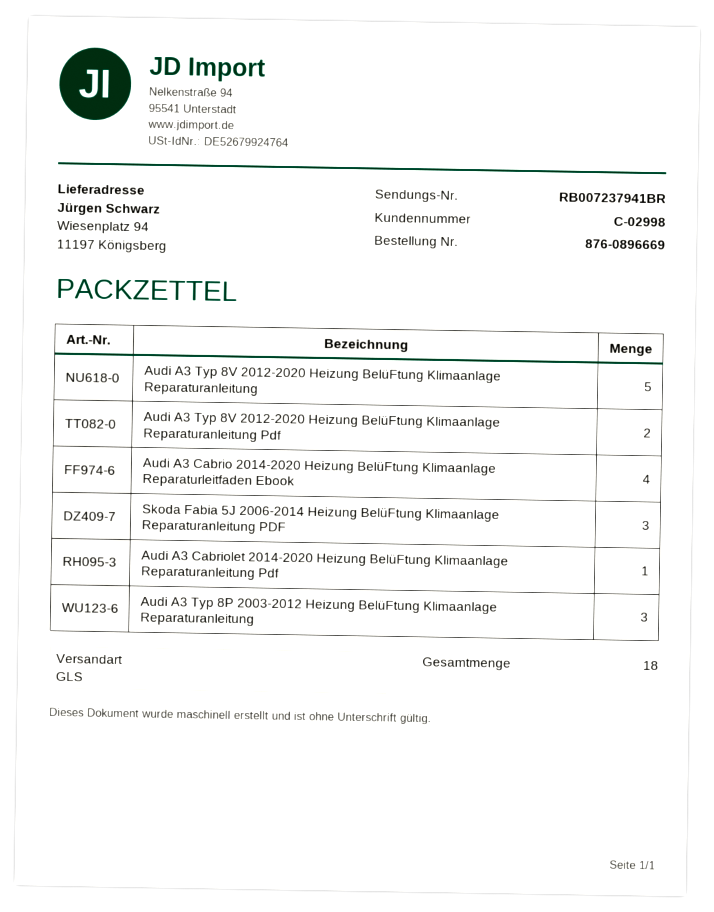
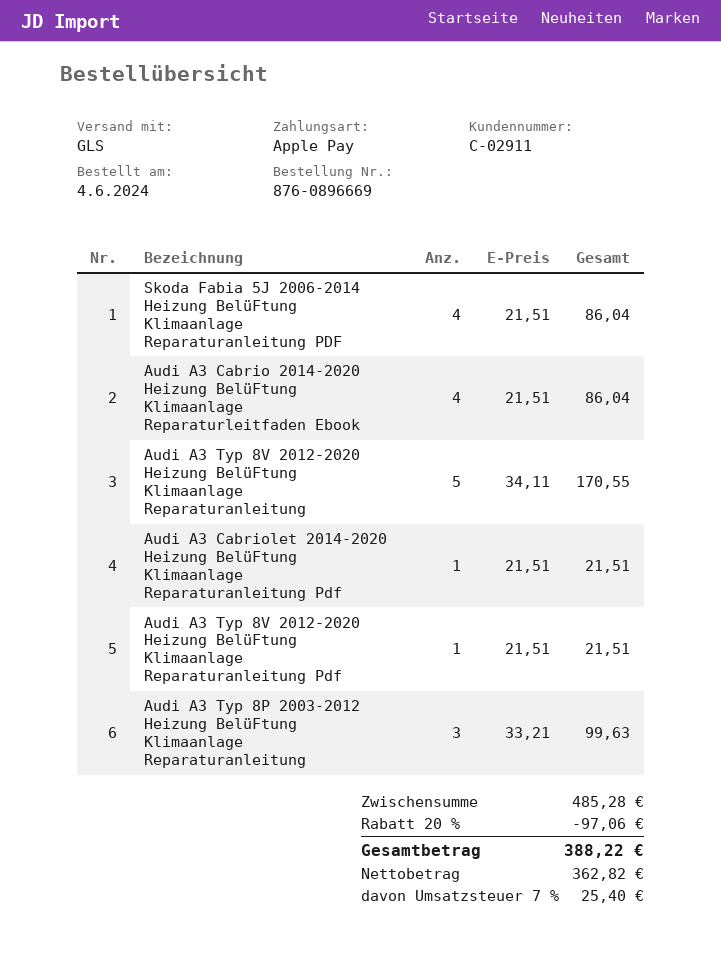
customer number: C-02998 -> C-02911
Audi A3 Typ 8V 2012-2020 Heizung BelüFtung Klimaanlage Reparaturanleitung Pdf: 2 -> 1
Skoda Fabia 5J 2006-2014 Heizung BelüFtung Klimaanlage Reparaturanleitung PDF: 3 -> 4

